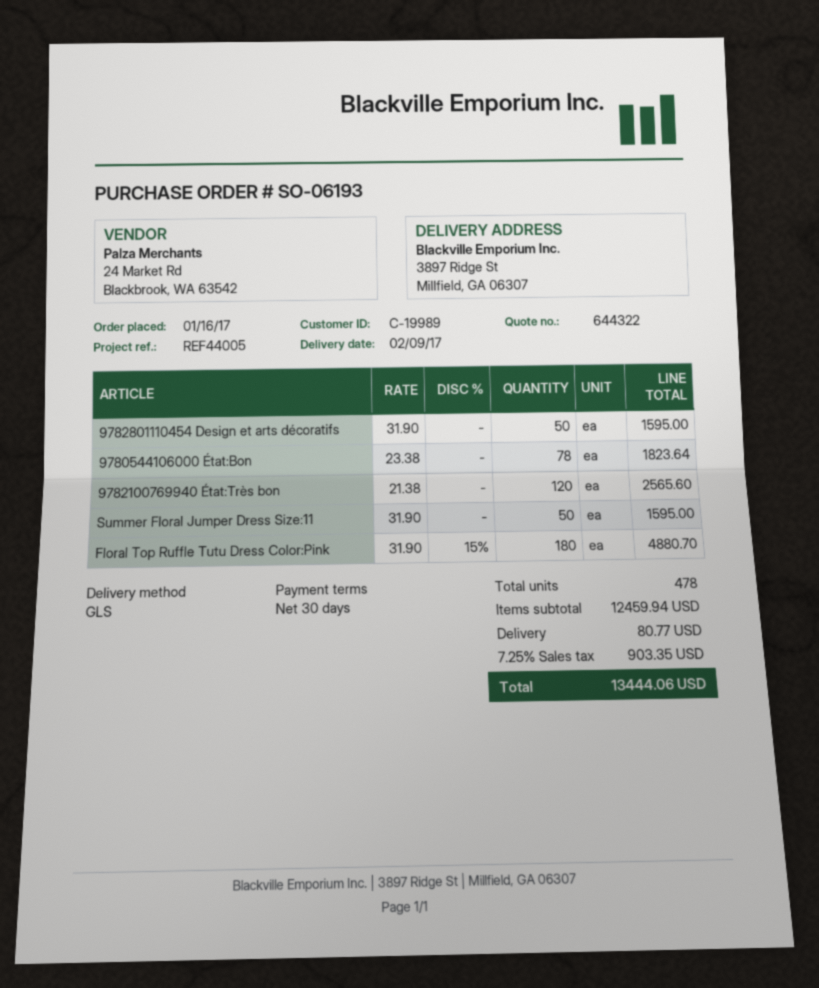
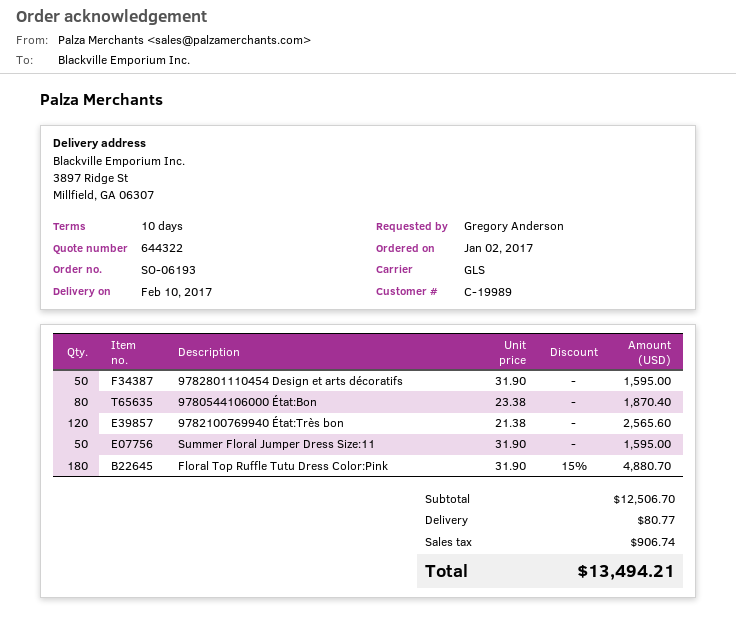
order date: 2017-01-16 -> 2017-01-02
delivery date: 2017-02-09 -> 2017-02-10
payment terms: 30 days -> 10 days
9780544106000 État:Bon: 78 x 23.38 = 1823.64 -> 80 x 23.38 = 1870.40
subtotal: 12459.94 -> 12506.70
tax: 903.35 -> 906.74
total: 13444.06 -> 13494.21

